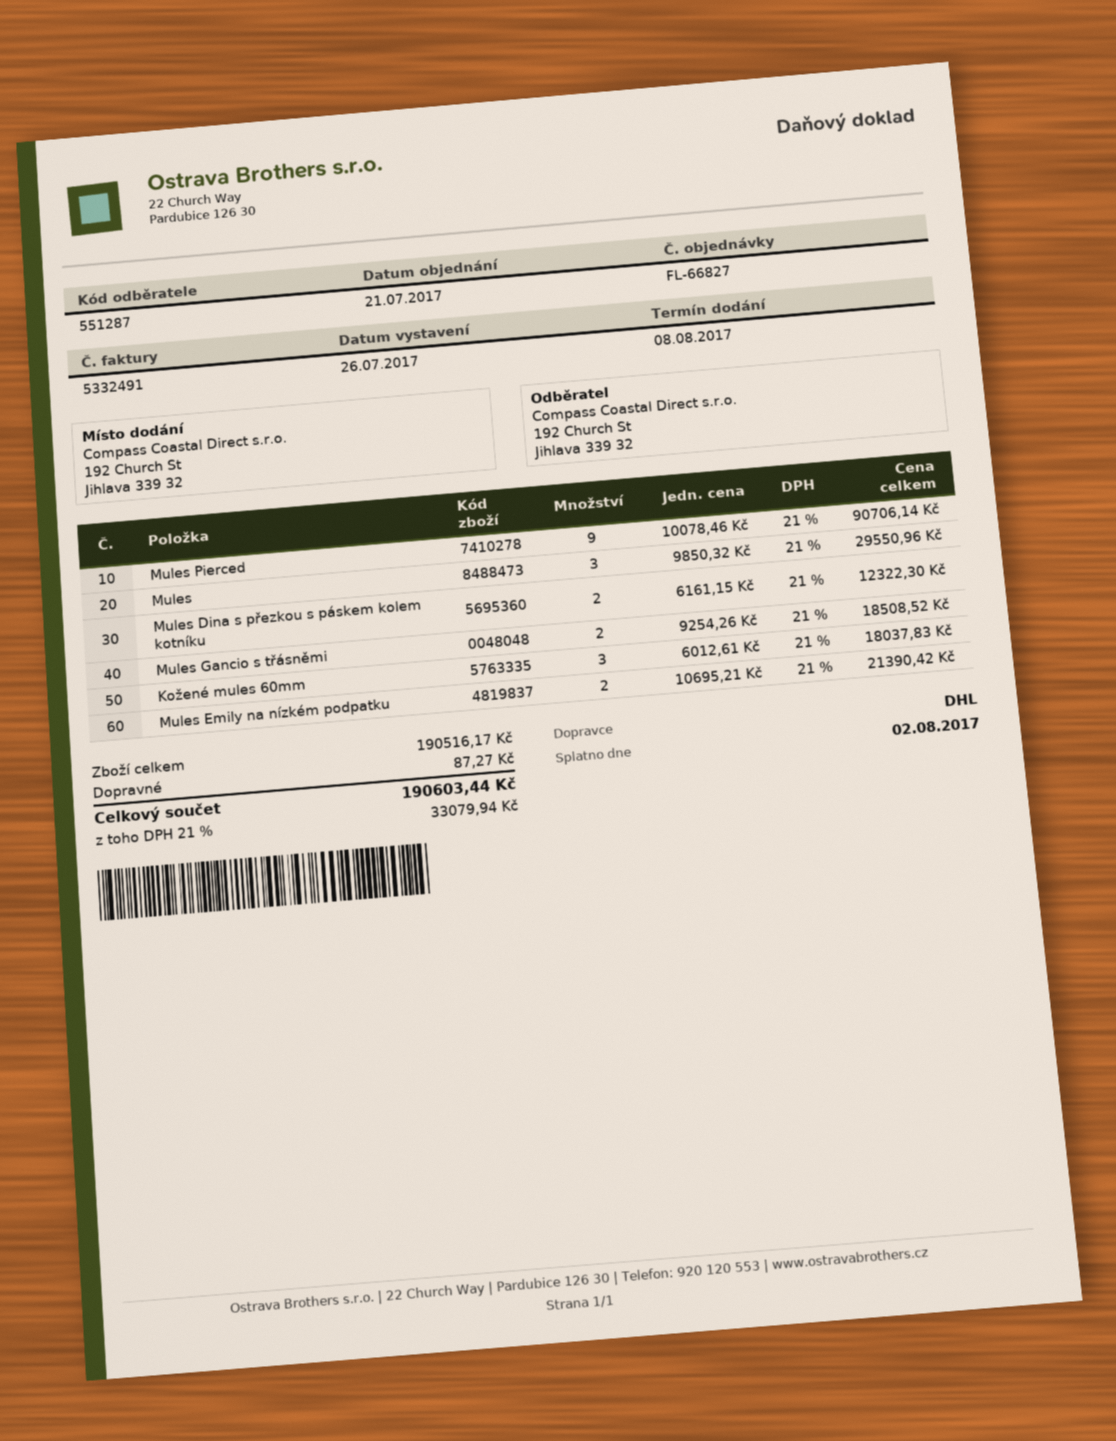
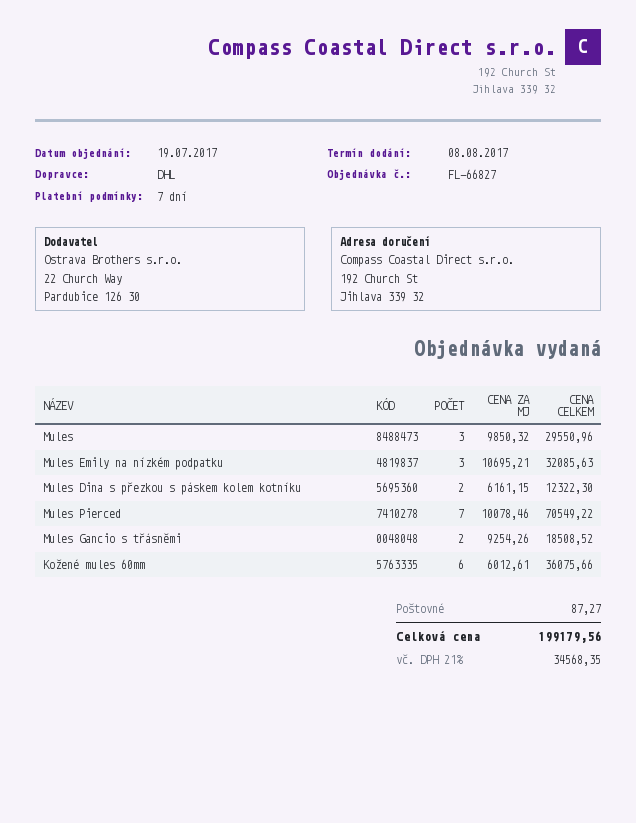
order date: 2017-07-21 -> 2017-07-19
Mules Pierced: 9 x 10078.46 = 90706.14 -> 7 x 10078.46 = 70549.22
Kožené mules 60mm: 3 x 6012.61 = 18037.83 -> 6 x 6012.61 = 36075.66
Mules Emily na nízkém podpatku: 2 x 10695.21 = 21390.42 -> 3 x 10695.21 = 32085.63
tax: 21% = 33079.94 -> 21% = 34568.35
total: 190603.44 -> 199179.56

